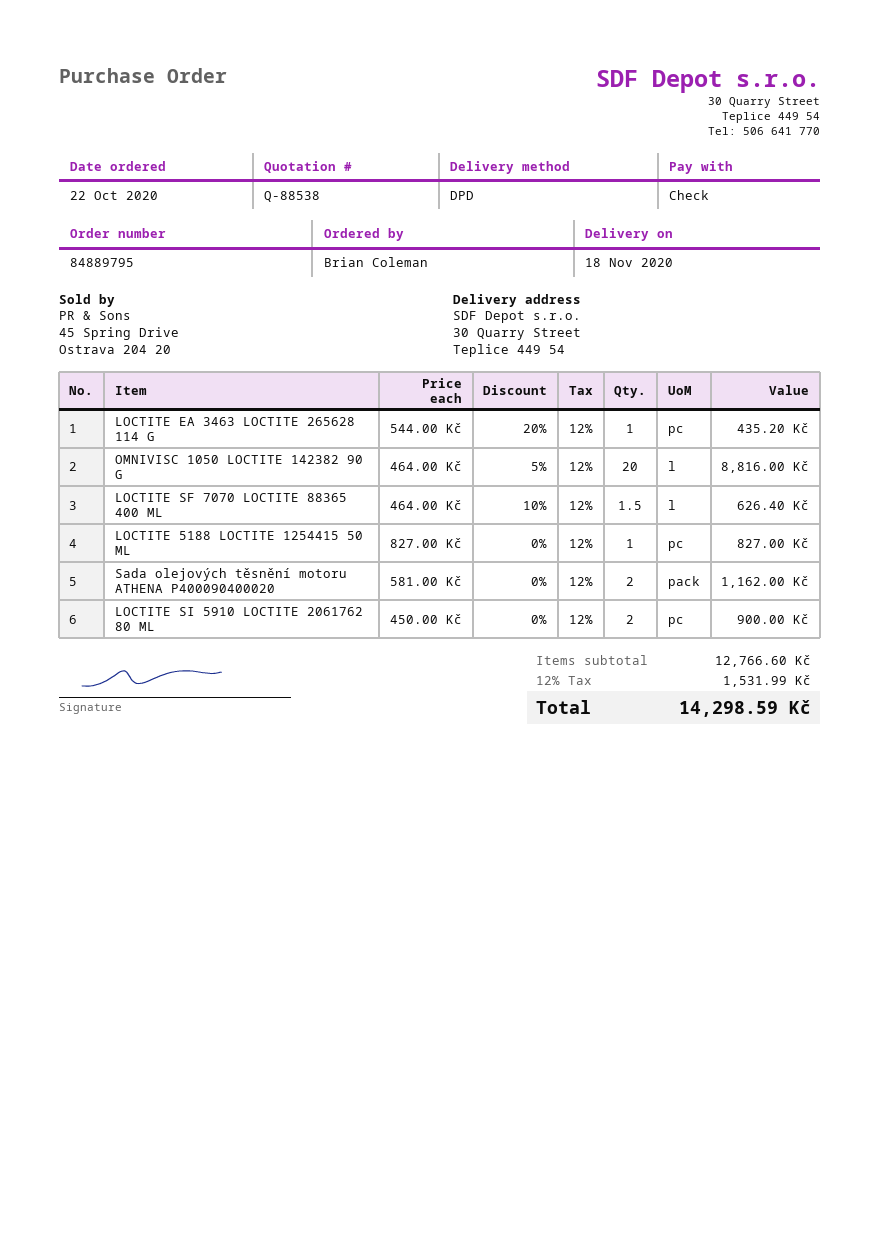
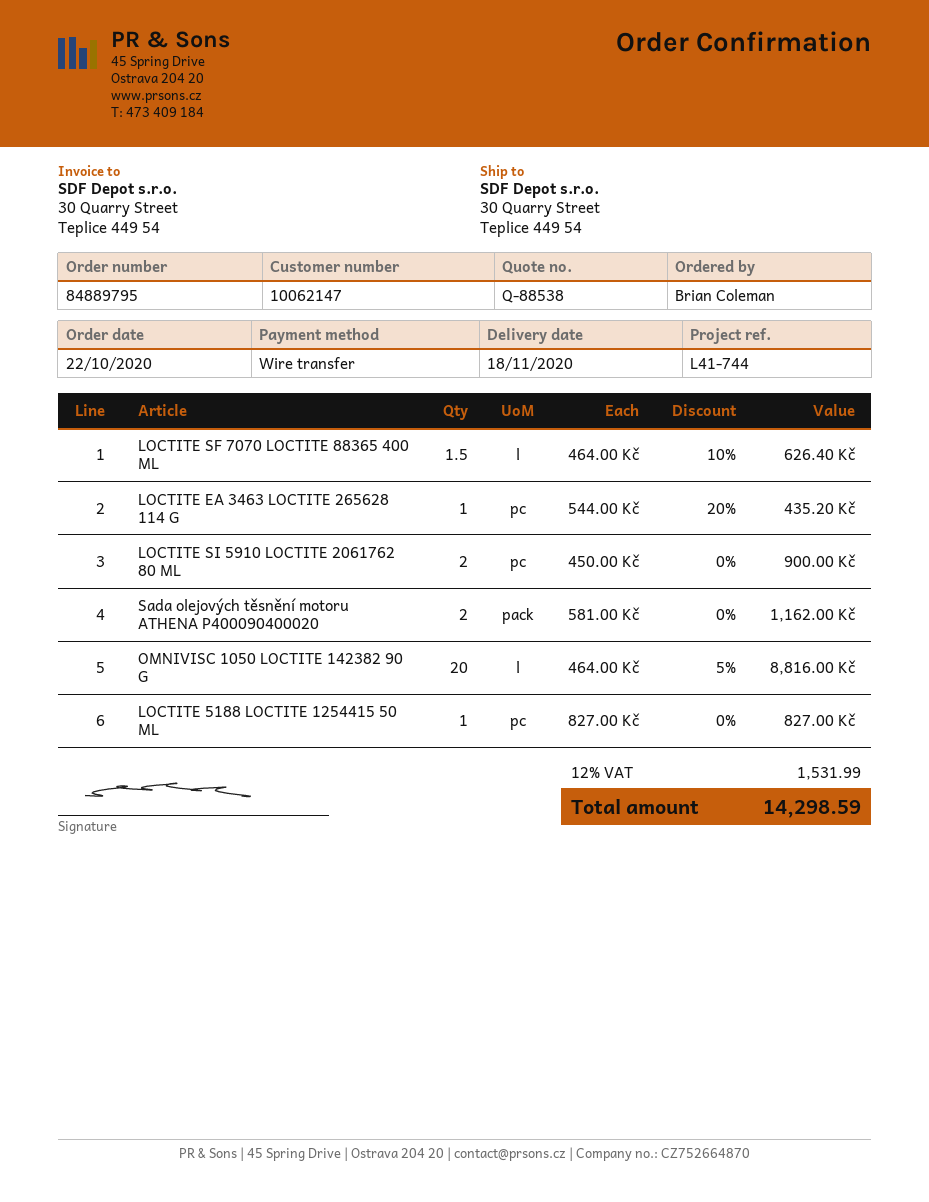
payment method: cheque -> bank transfer

